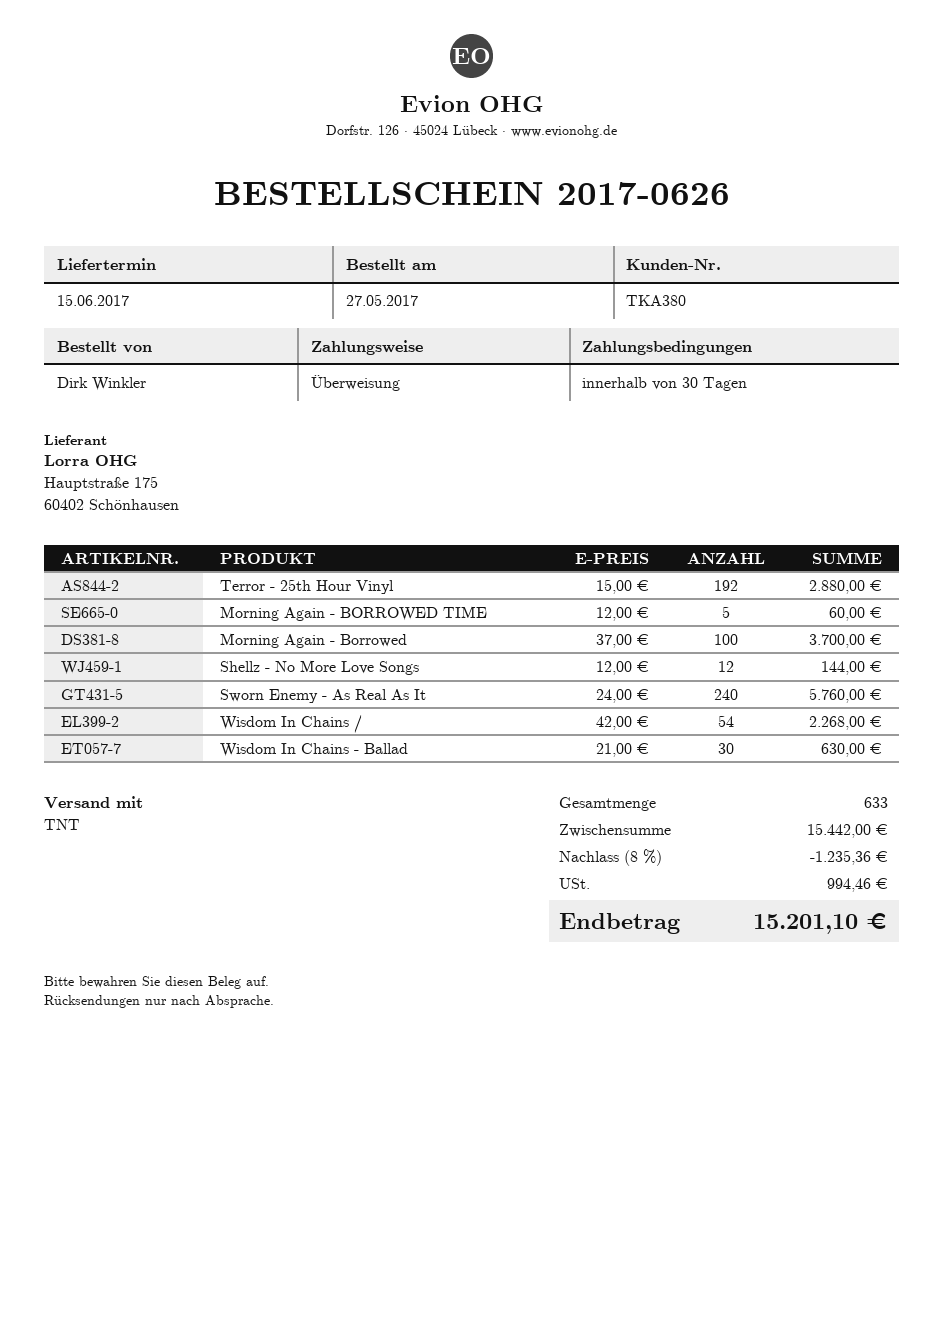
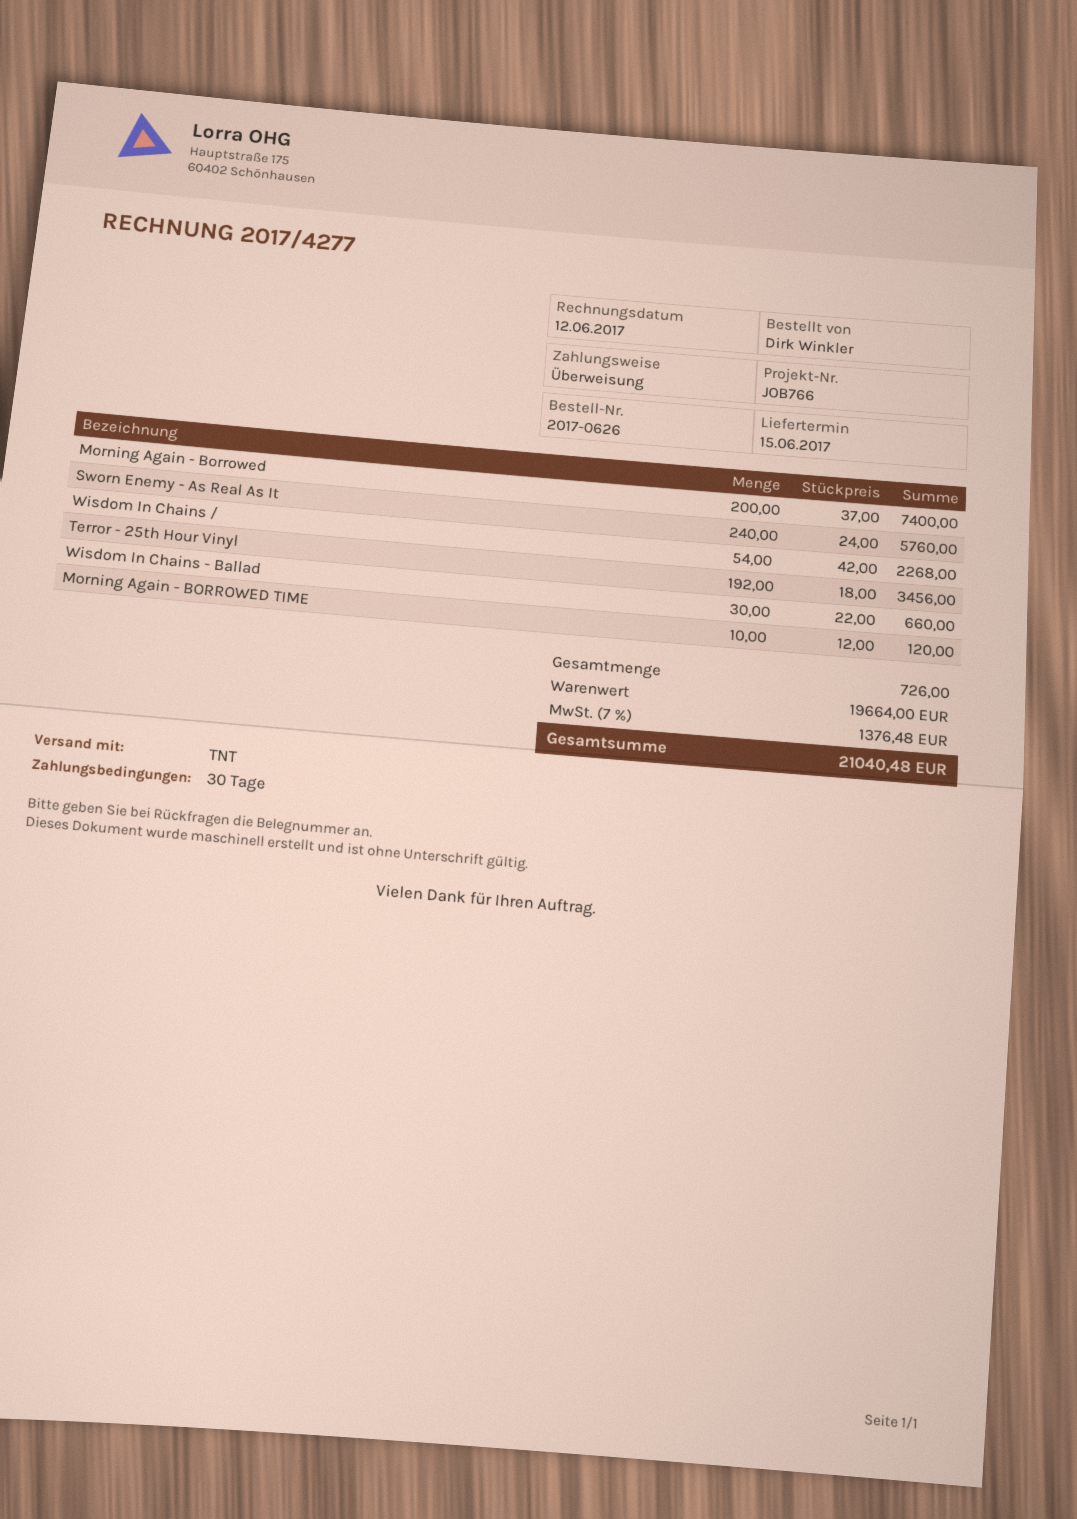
Terror - 25th Hour Vinyl: 192 x 15.00 = 2880.00 -> 192 x 18.00 = 3456.00
Morning Again - BORROWED TIME: 5 x 12.00 = 60.00 -> 10 x 12.00 = 120.00
Morning Again - Borrowed: 100 x 37.00 = 3700.00 -> 200 x 37.00 = 7400.00
Shellz - No More Love Songs: 12 x 12.00 = 144.00 -> none
Wisdom In Chains - Ballad: 30 x 21.00 = 630.00 -> 30 x 22.00 = 660.00
total quantity: 633 -> 726
subtotal: 15442.00 -> 19664.00
discount: 8% = 1235.36 -> none
tax: 994.46 -> 1376.48
total: 15201.10 -> 21040.48

